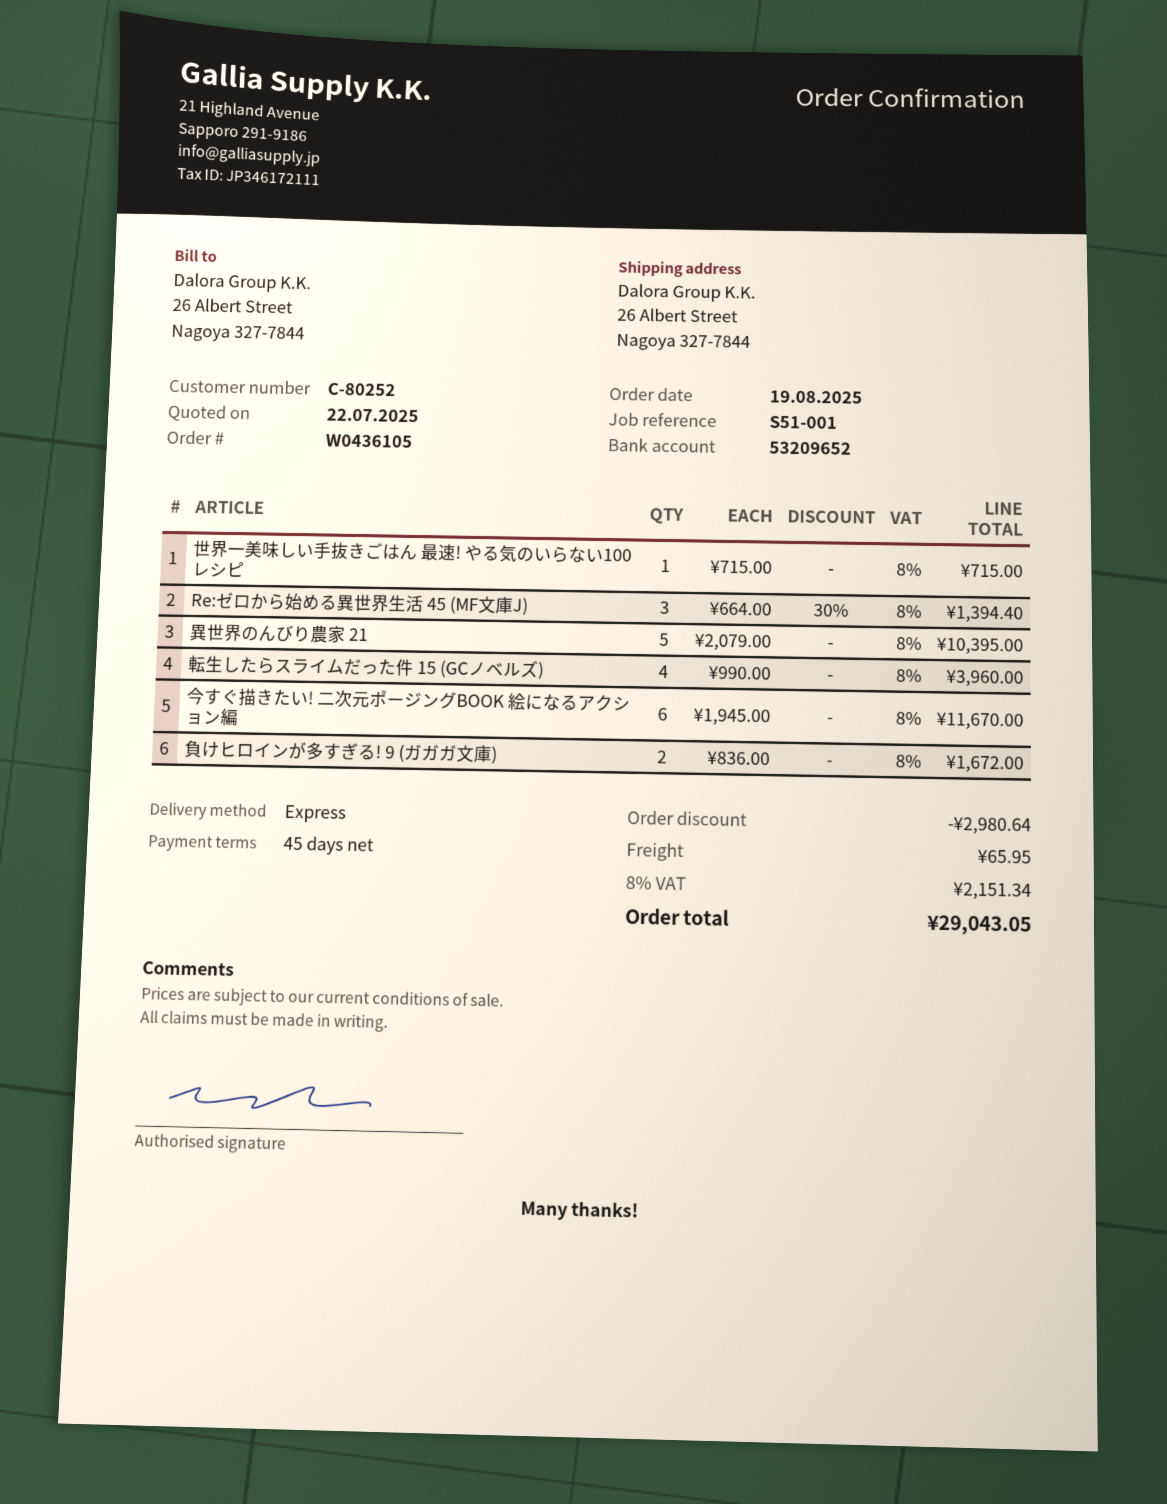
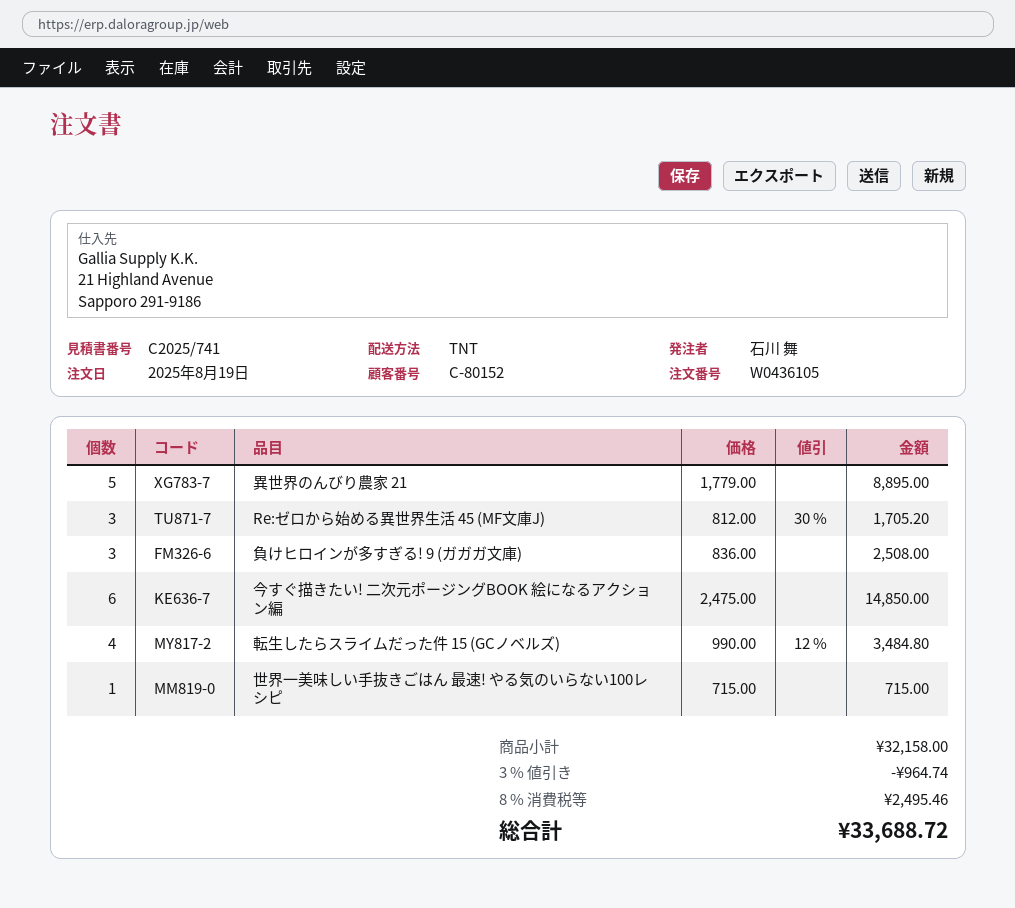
customer number: C-80252 -> C-80152
shipping method: express -> TNT
Re:ゼロから始める異世界生活 45 (MF文庫J): 3 x 664.00 - 30% = 1394.40 -> 3 x 812.00 - 30% = 1705.20
異世界のんびり農家 21: 5 x 2079.00 = 10395.00 -> 5 x 1779.00 = 8895.00
転生したらスライムだった件 15 (GCノベルズ): 4 x 990.00 = 3960.00 -> 4 x 990.00 - 12% = 3484.80
今すぐ描きたい! 二次元ポージングBOOK 絵になるアクション編: 6 x 1945.00 = 11670.00 -> 6 x 2475.00 = 14850.00
負けヒロインが多すぎる! 9 (ガガガ文庫): 2 x 836.00 = 1672.00 -> 3 x 836.00 = 2508.00
discount: 2980.64 -> 964.74
shipping: 65.95 -> none
tax: 8% = 2151.34 -> 8% = 2495.46
total: 29043.05 -> 33688.72

